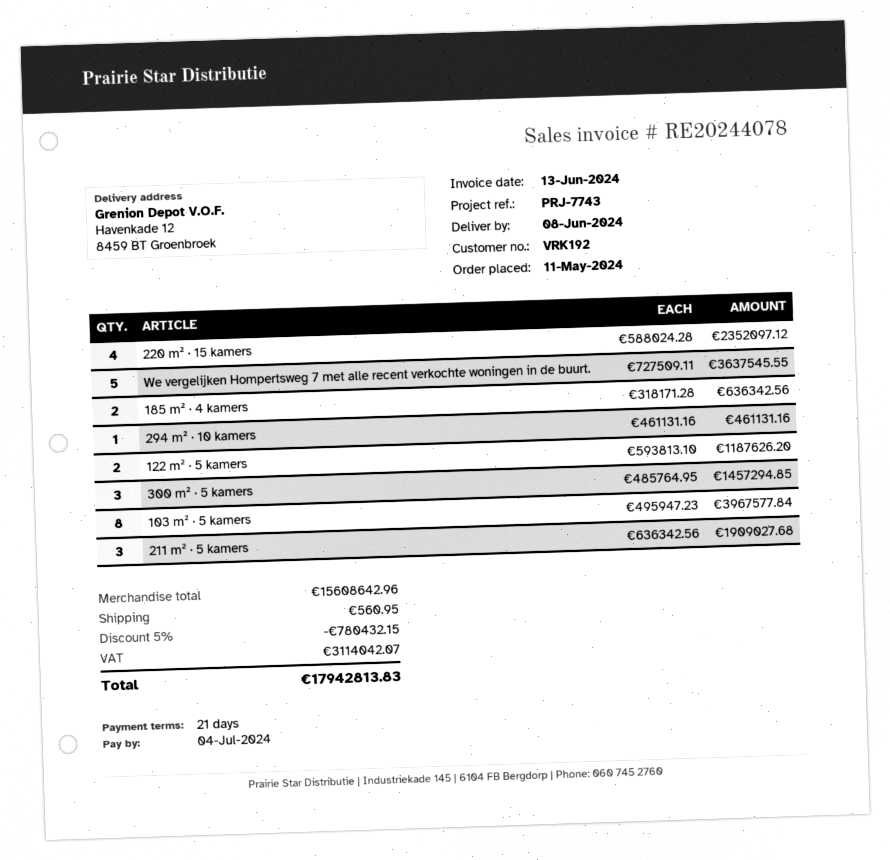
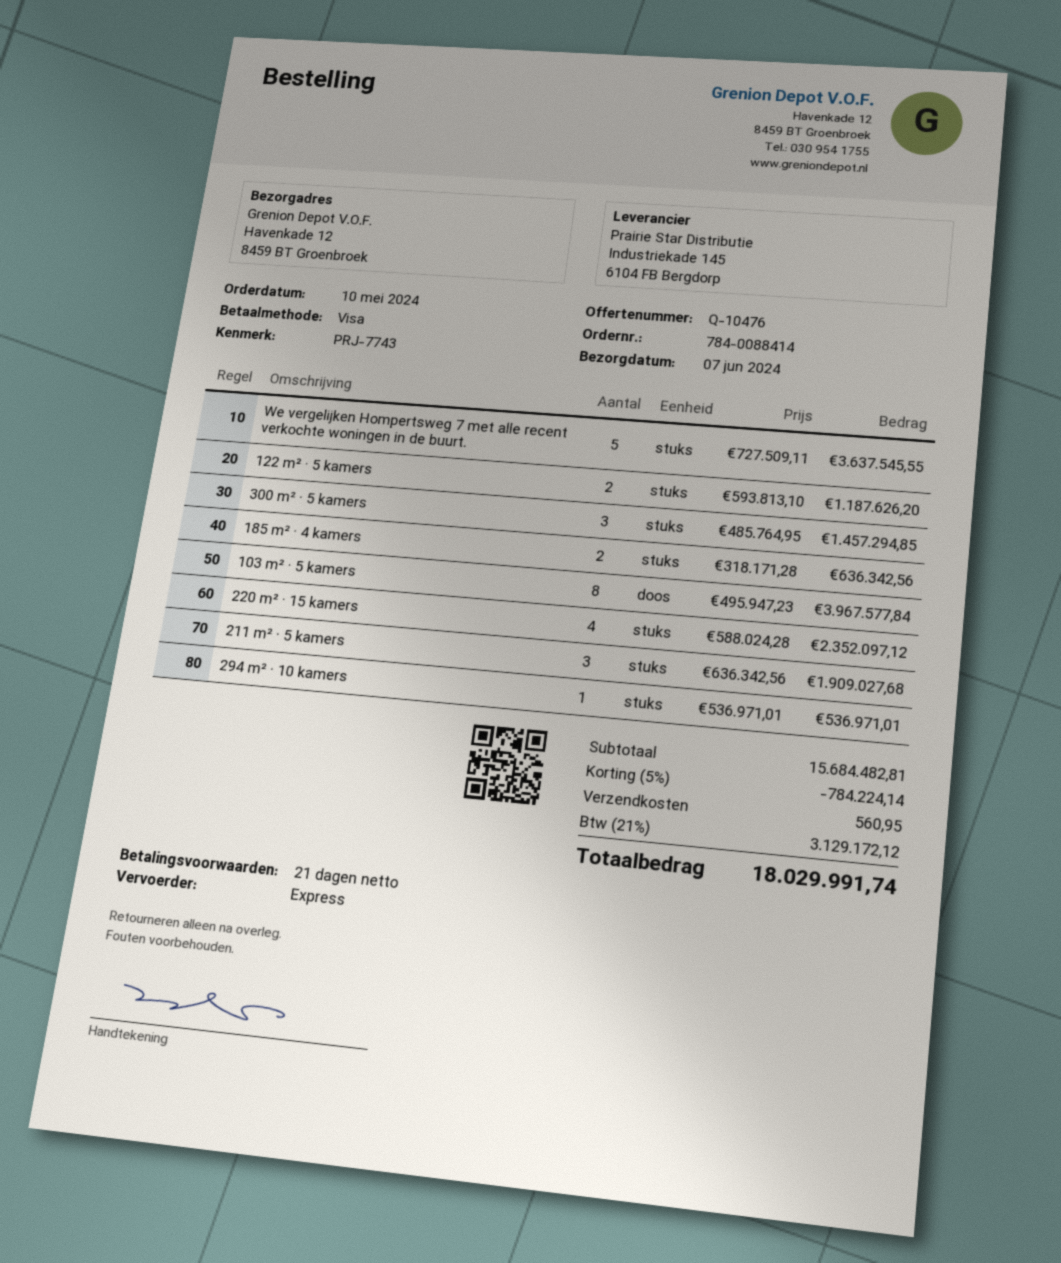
order date: 2024-05-11 -> 2024-05-10
delivery date: 2024-06-08 -> 2024-06-07
294 m² · 10 kamers: 1 x 461131.16 = 461131.16 -> 1 x 536971.01 = 536971.01
subtotal: 15608642.96 -> 15684482.81
discount: 5% = 780432.15 -> 5% = 784224.14
tax: 3114042.07 -> 3129172.12
total: 17942813.83 -> 18029991.74

